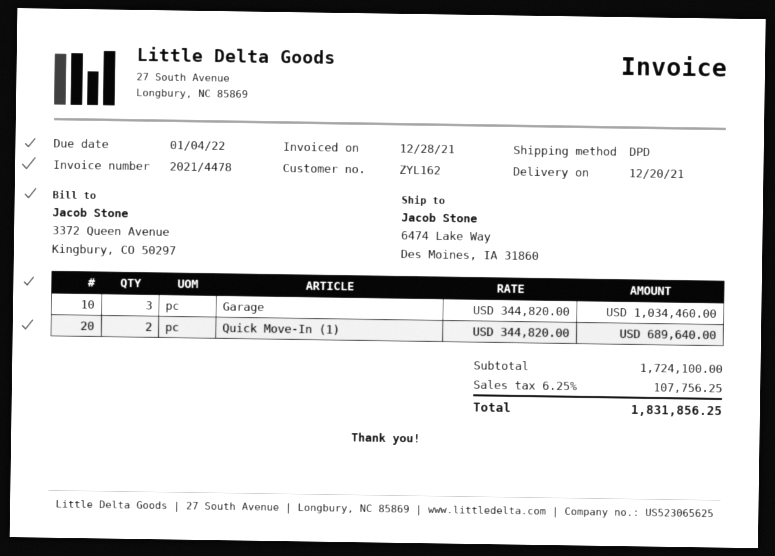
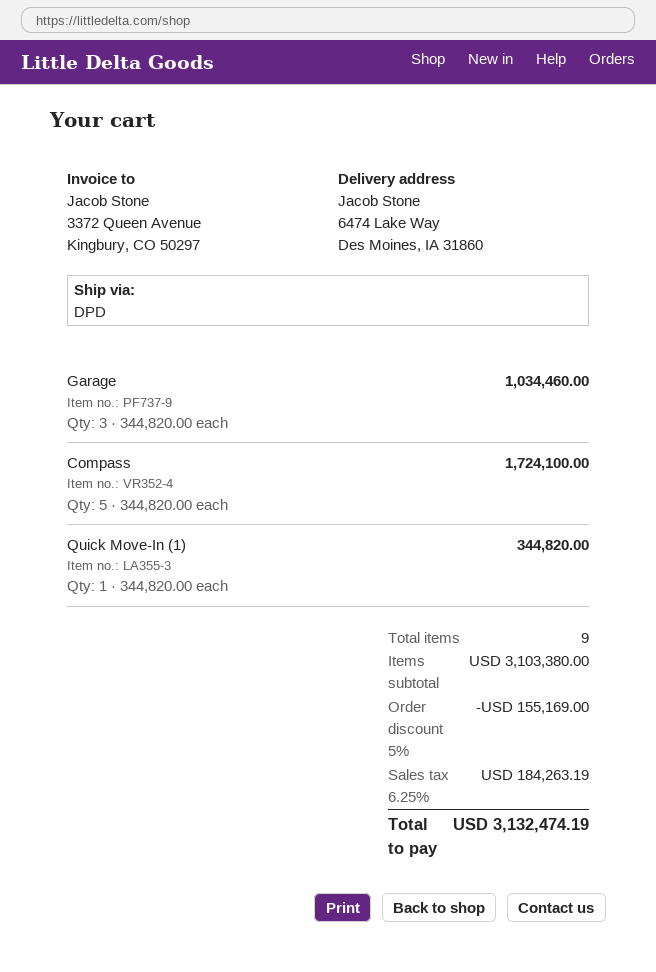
Quick Move-In (1): 2 x 344820.00 = 689640.00 -> 1 x 344820.00 = 344820.00
Compass: none -> 5 x 344820.00 = 1724100.00
subtotal: 1724100.00 -> 3103380.00
discount: none -> 5% = 155169.00
tax: 6.25% = 107756.25 -> 6.25% = 184263.19
total: 1831856.25 -> 3132474.19

